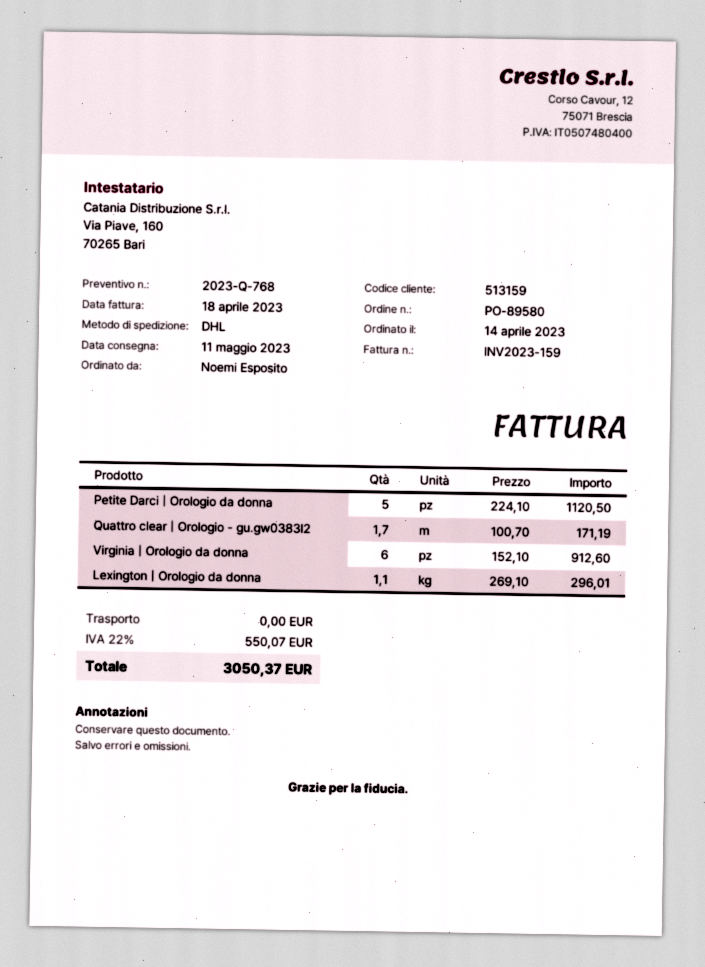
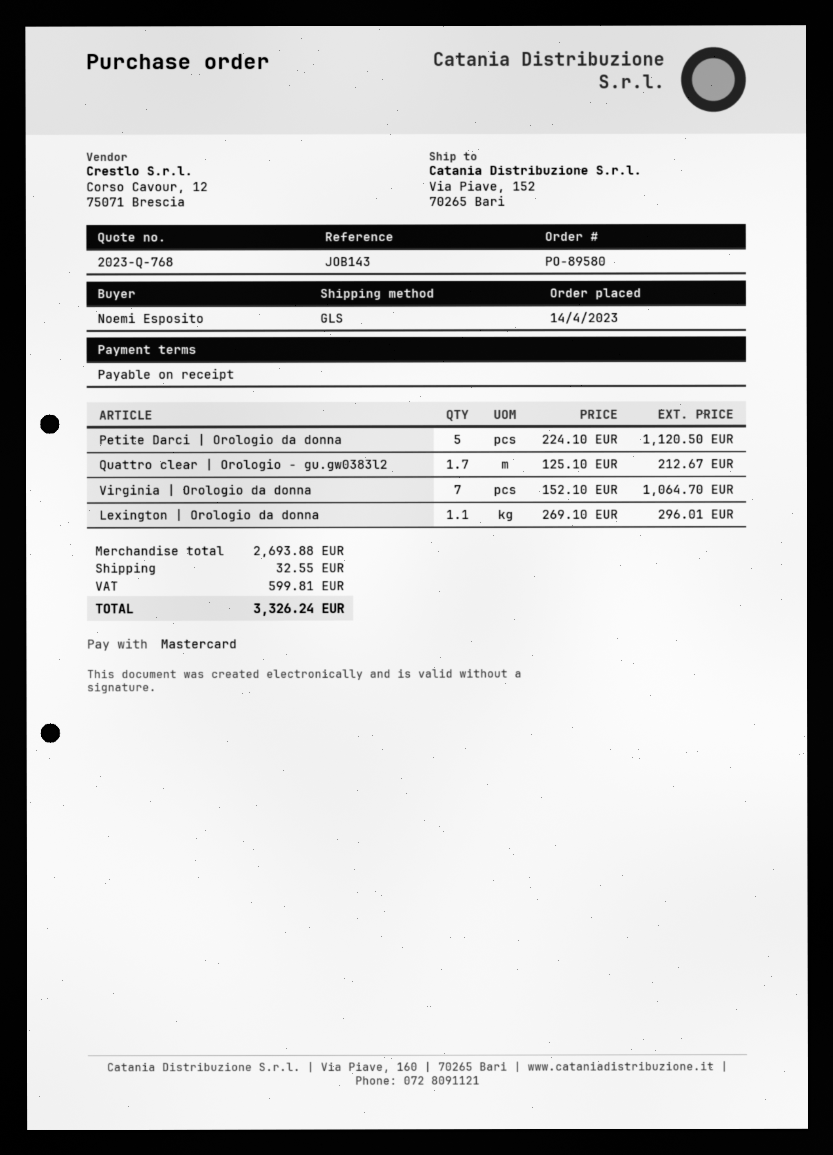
shipping method: DHL -> GLS
Quattro clear | Orologio - gu.gw0383l2: 1.7 x 100.70 = 171.19 -> 1.7 x 125.10 = 212.67
Virginia | Orologio da donna: 6 x 152.10 = 912.60 -> 7 x 152.10 = 1064.70
shipping: 0.00 -> 32.55
tax: 550.07 -> 599.81
total: 3050.37 -> 3326.24

